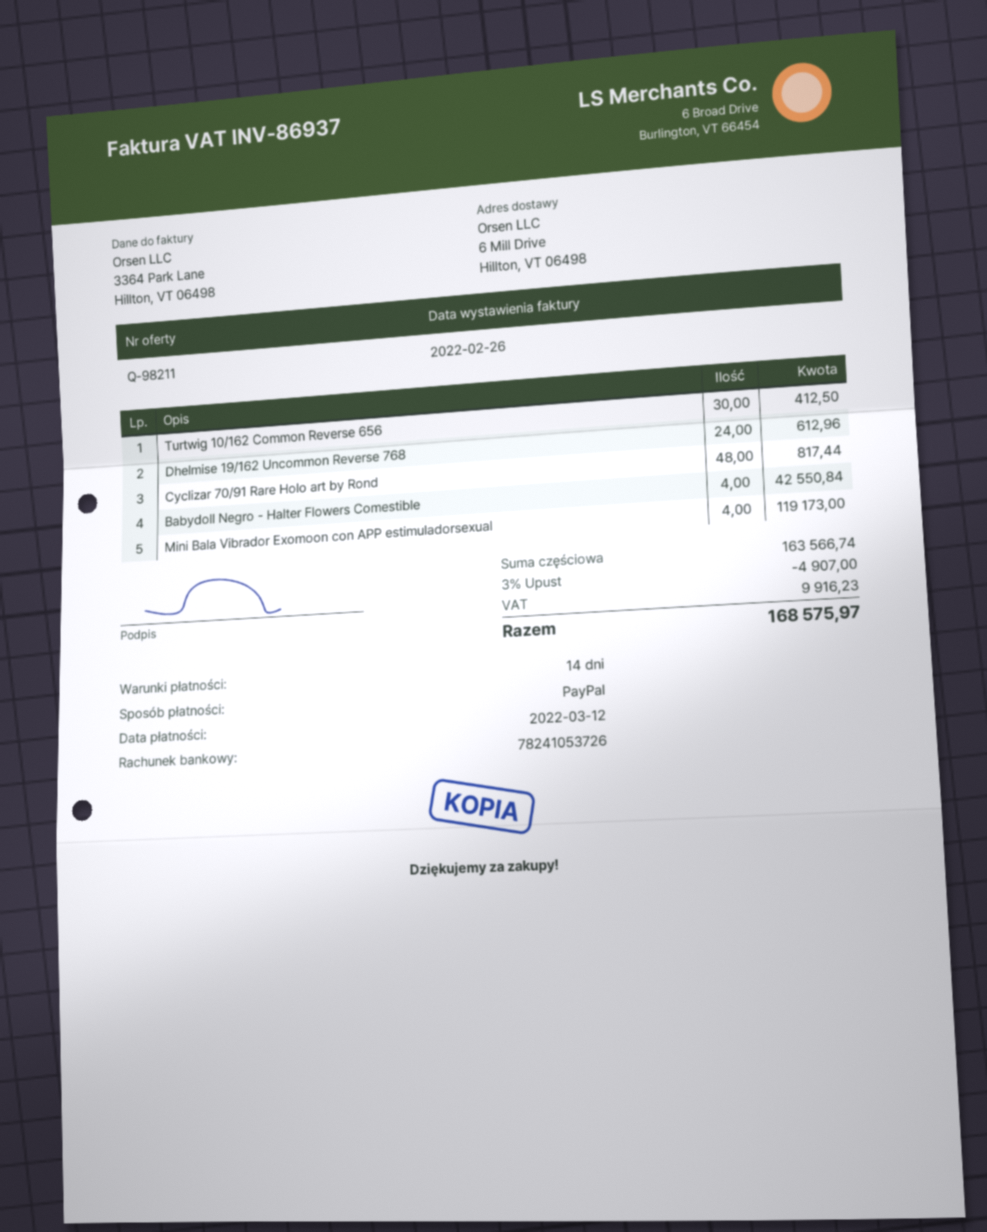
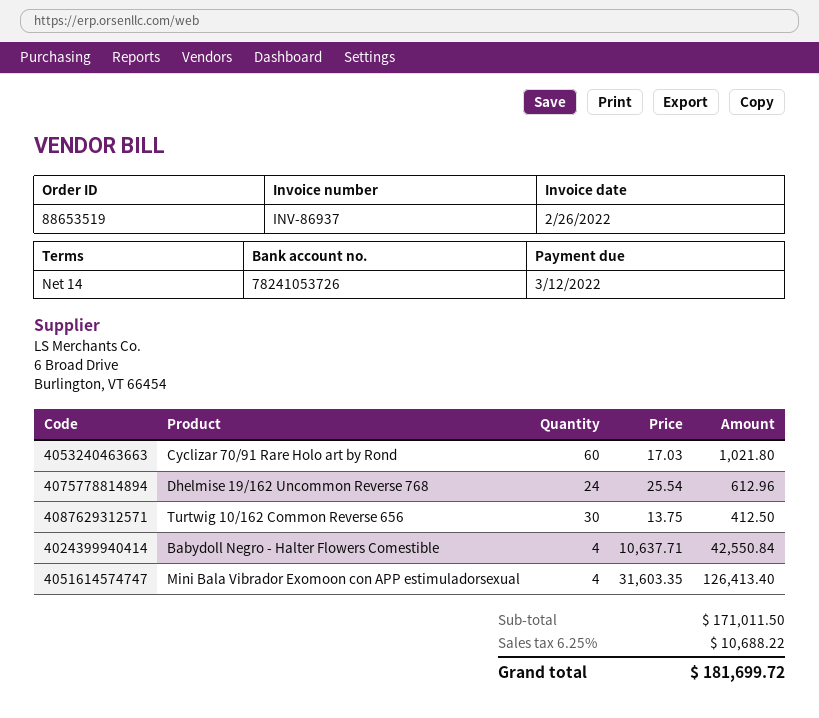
Cyclizar 70/91 Rare Holo art by Rond: 48 for 817.44 -> 60 for 1021.80
Mini Bala Vibrador Exomoon con APP estimuladorsexual: 4 for 119173.00 -> 4 for 126413.40
subtotal: 163566.74 -> 171011.50
discount: 3% = 4907.00 -> none
tax: 9916.23 -> 10688.22
total: 168575.97 -> 181699.72

